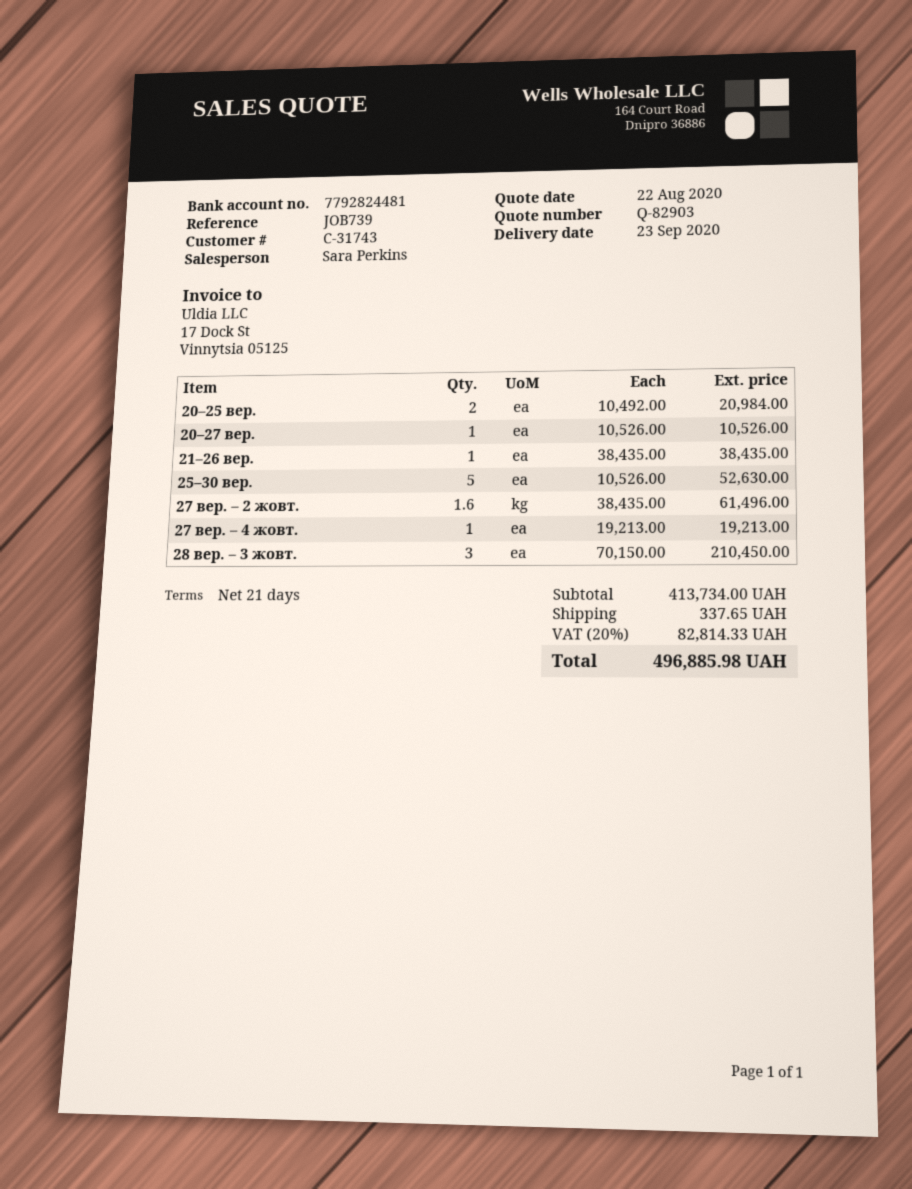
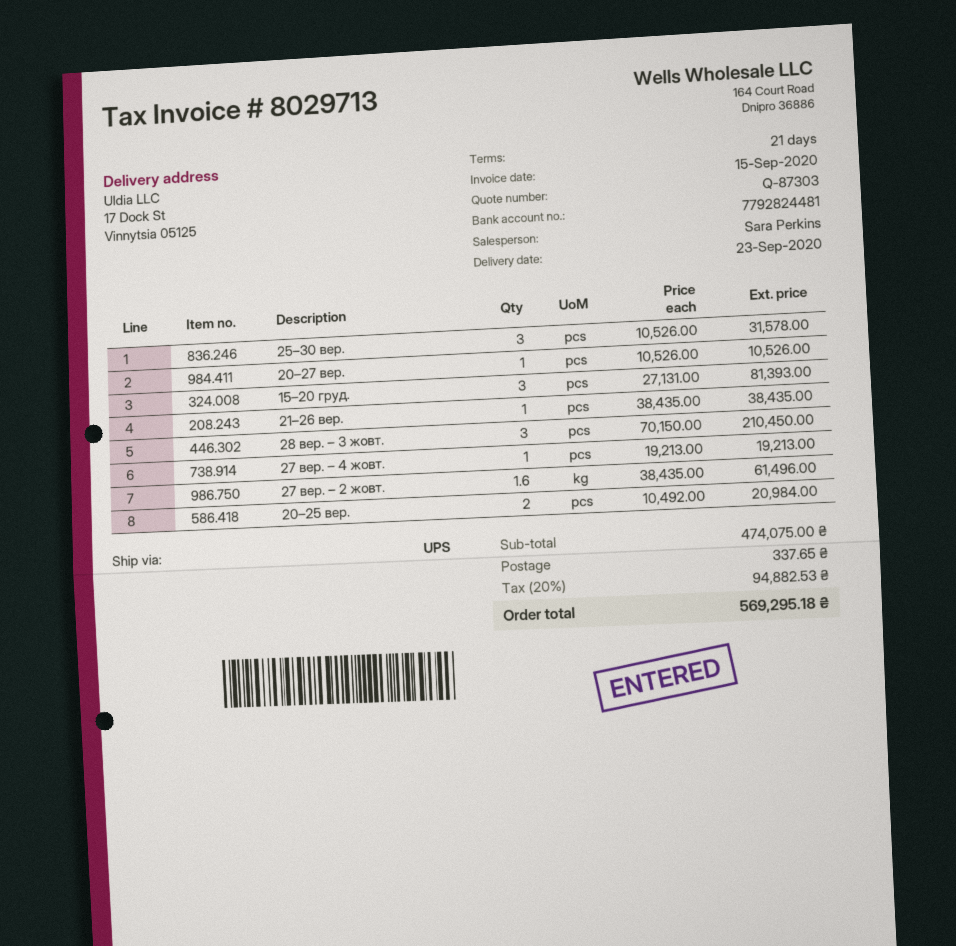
quote number: Q-82903 -> Q-87303
25–30 вер.: 5 x 10526.00 = 52630.00 -> 3 x 10526.00 = 31578.00
15–20 груд.: none -> 3 x 27131.00 = 81393.00
subtotal: 413734.00 -> 474075.00
tax: 20% = 82814.33 -> 20% = 94882.53
total: 496885.98 -> 569295.18

